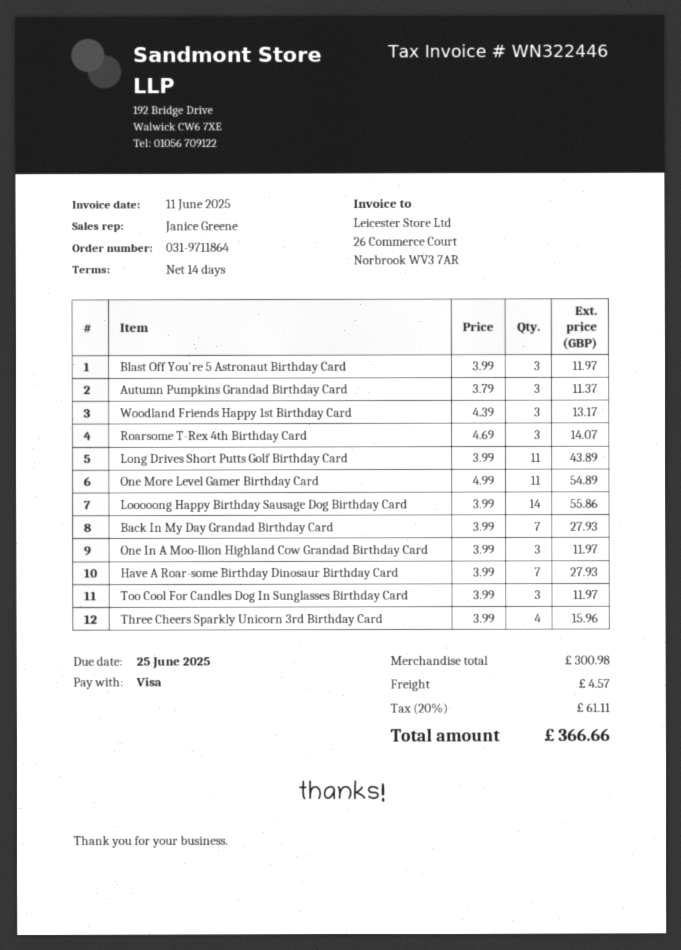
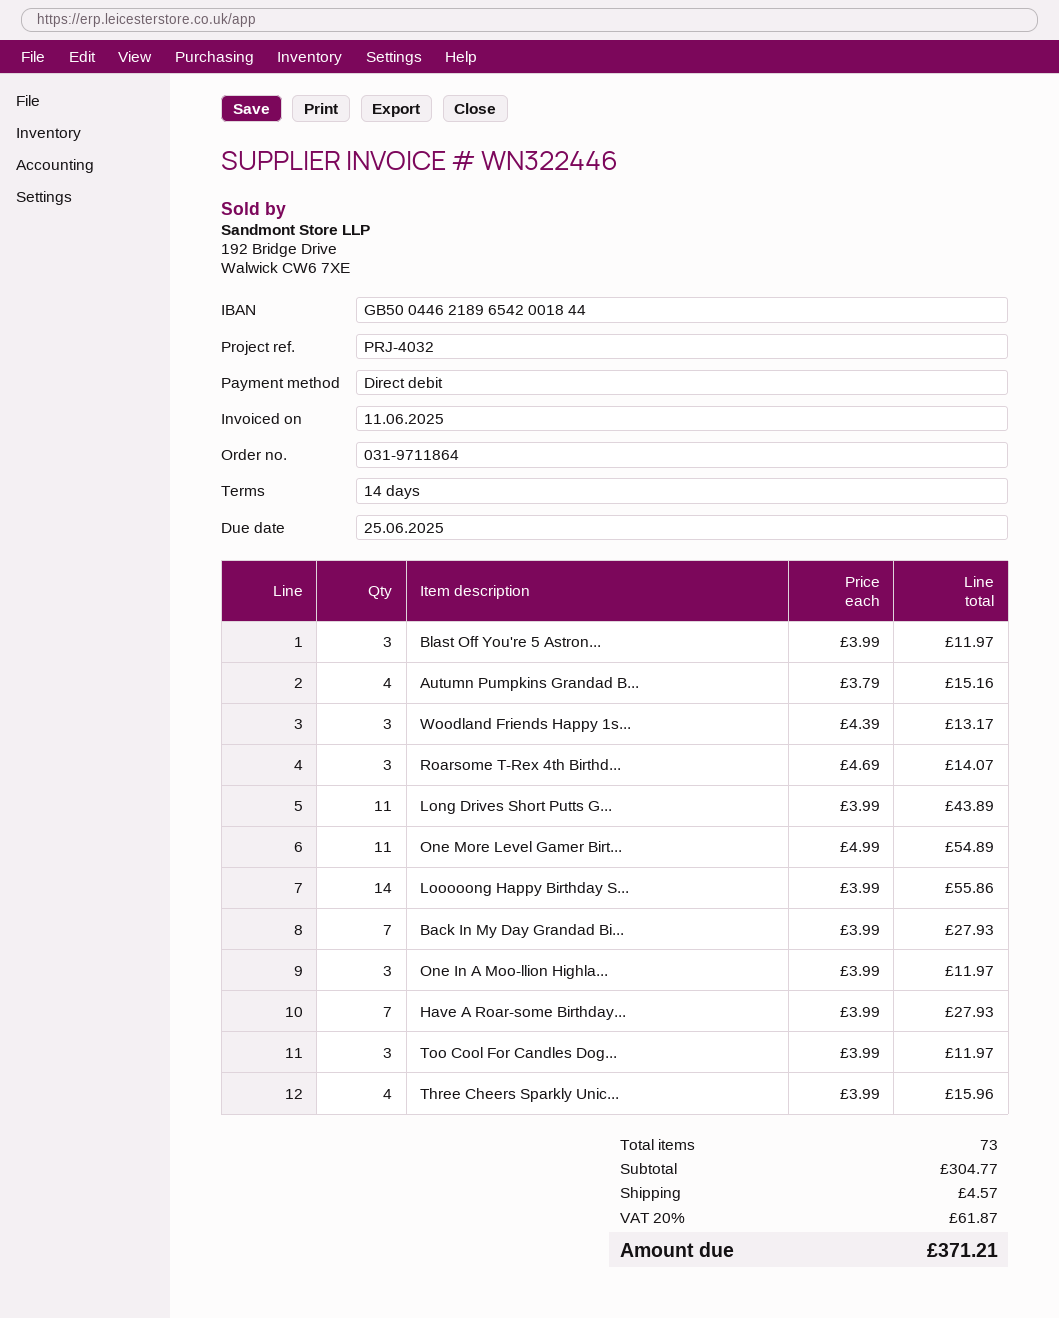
payment method: Visa -> direct debit
Autumn Pumpkins Grandad Birthday Card: 3 x 3.79 = 11.37 -> 4 x 3.79 = 15.16
subtotal: 300.98 -> 304.77
tax: 20% = 61.11 -> 20% = 61.87
total: 366.66 -> 371.21

